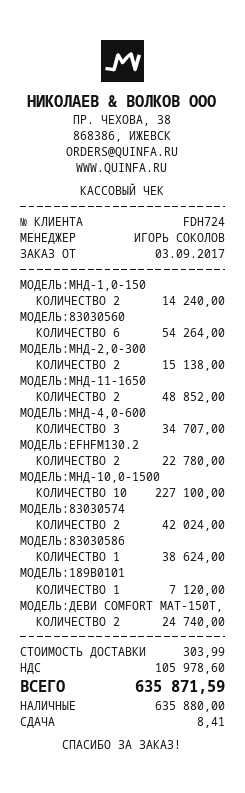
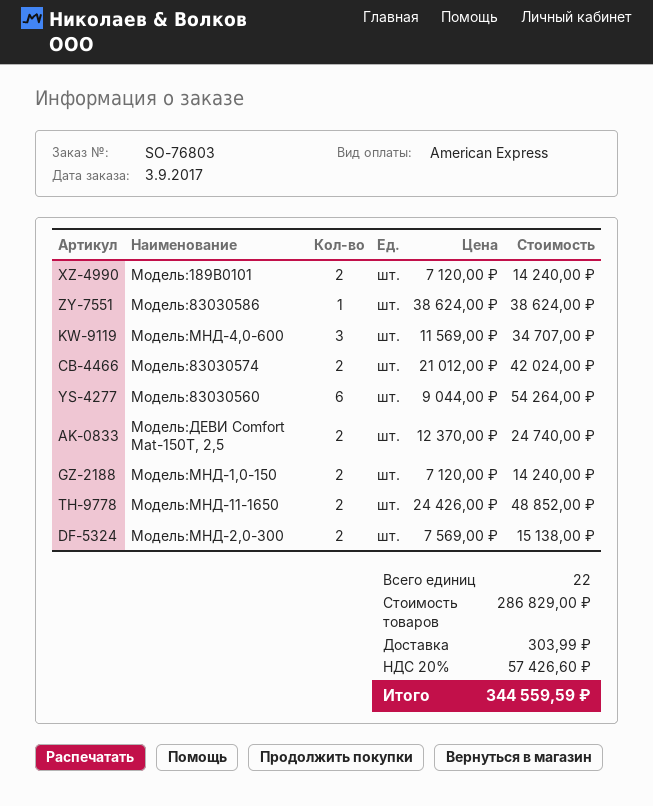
payment method: cash -> American Express
МОДЕЛЬ:EFHFM130.2: 2 for 22780.00 -> none
МОДЕЛЬ:МНД-10,0-1500: 10 for 227100.00 -> none
МОДЕЛЬ:189B0101: 1 for 7120.00 -> 2 for 14240.00
tax: 105978.60 -> 57426.60
total: 635871.59 -> 344559.59

